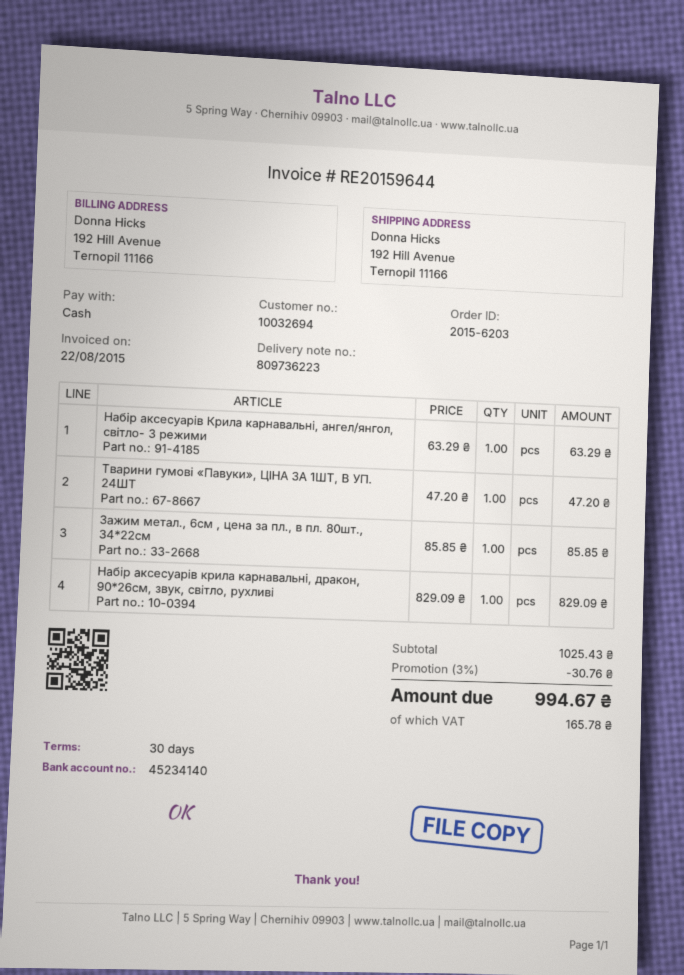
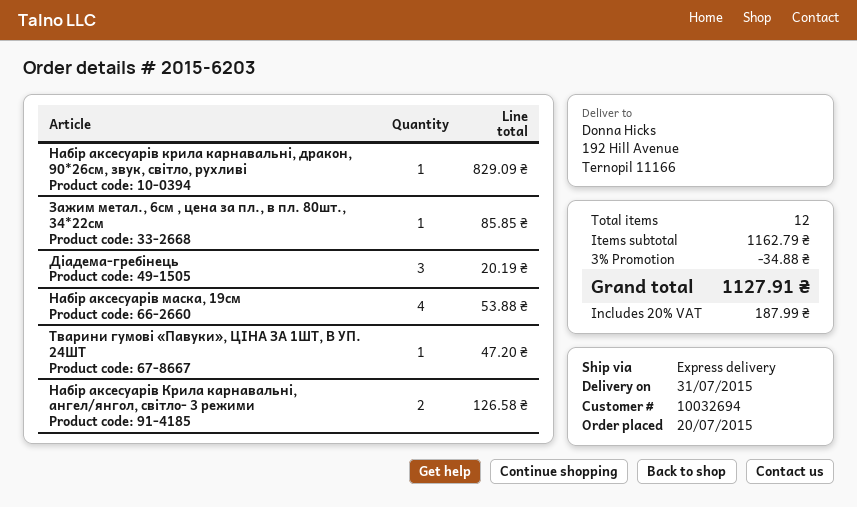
Набір аксесуарів Крила карнавальні, ангел/янгол, світло- 3 режими: 1 for 63.29 -> 2 for 126.58
Діадема-гребінець: none -> 3 for 20.19
Набір аксесуарів маска, 19см: none -> 4 for 53.88
subtotal: 1025.43 -> 1162.79
discount: 3% = 30.76 -> 3% = 34.88
tax: 165.78 -> 187.99
total: 994.67 -> 1127.91

